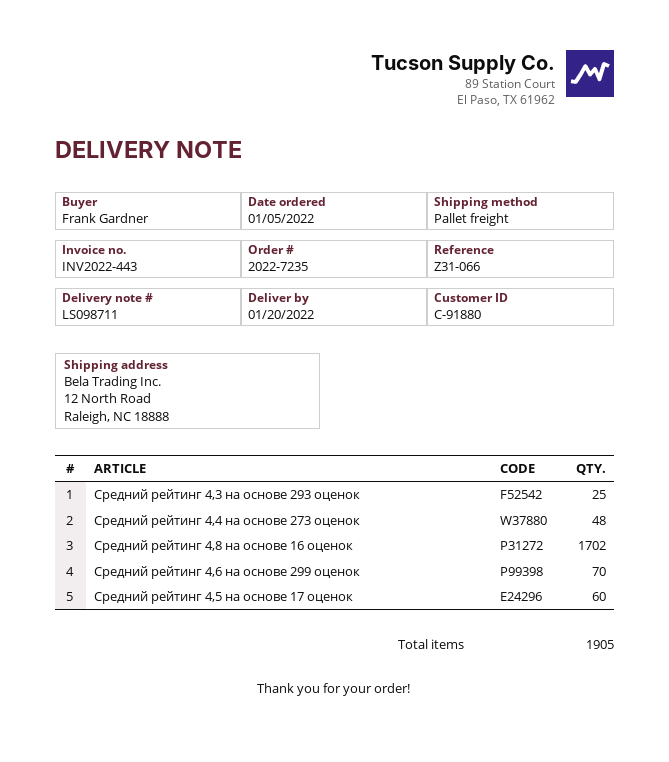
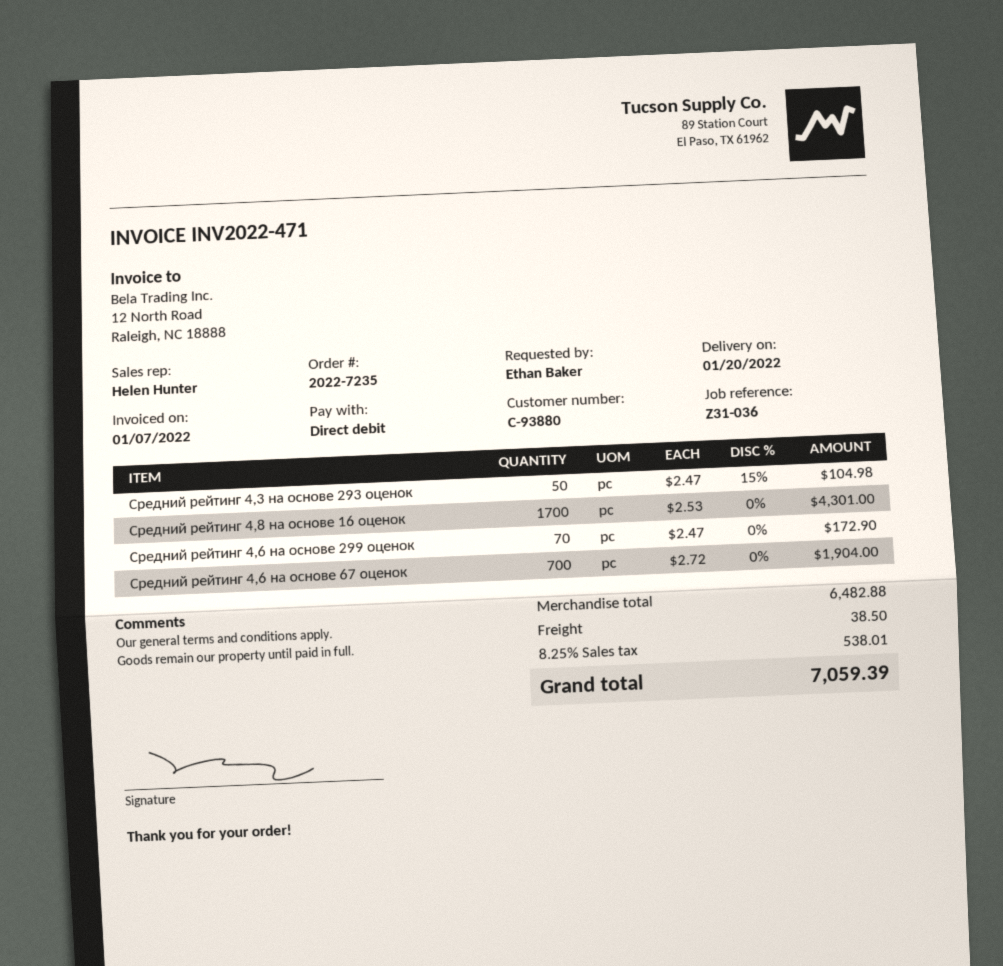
invoice number: INV2022-443 -> INV2022-471
customer number: C-91880 -> C-93880
reference: Z31-066 -> Z31-036
ordered by: Frank Gardner -> Ethan Baker
Средний рейтинг 4,3 на основе 293 оценок: 25 -> 50
Средний рейтинг 4,4 на основе 273 оценок: 48 -> none
Средний рейтинг 4,8 на основе 16 оценок: 1702 -> 1700
Средний рейтинг 4,5 на основе 17 оценок: 60 -> none
Средний рейтинг 4,6 на основе 67 оценок: none -> 700

